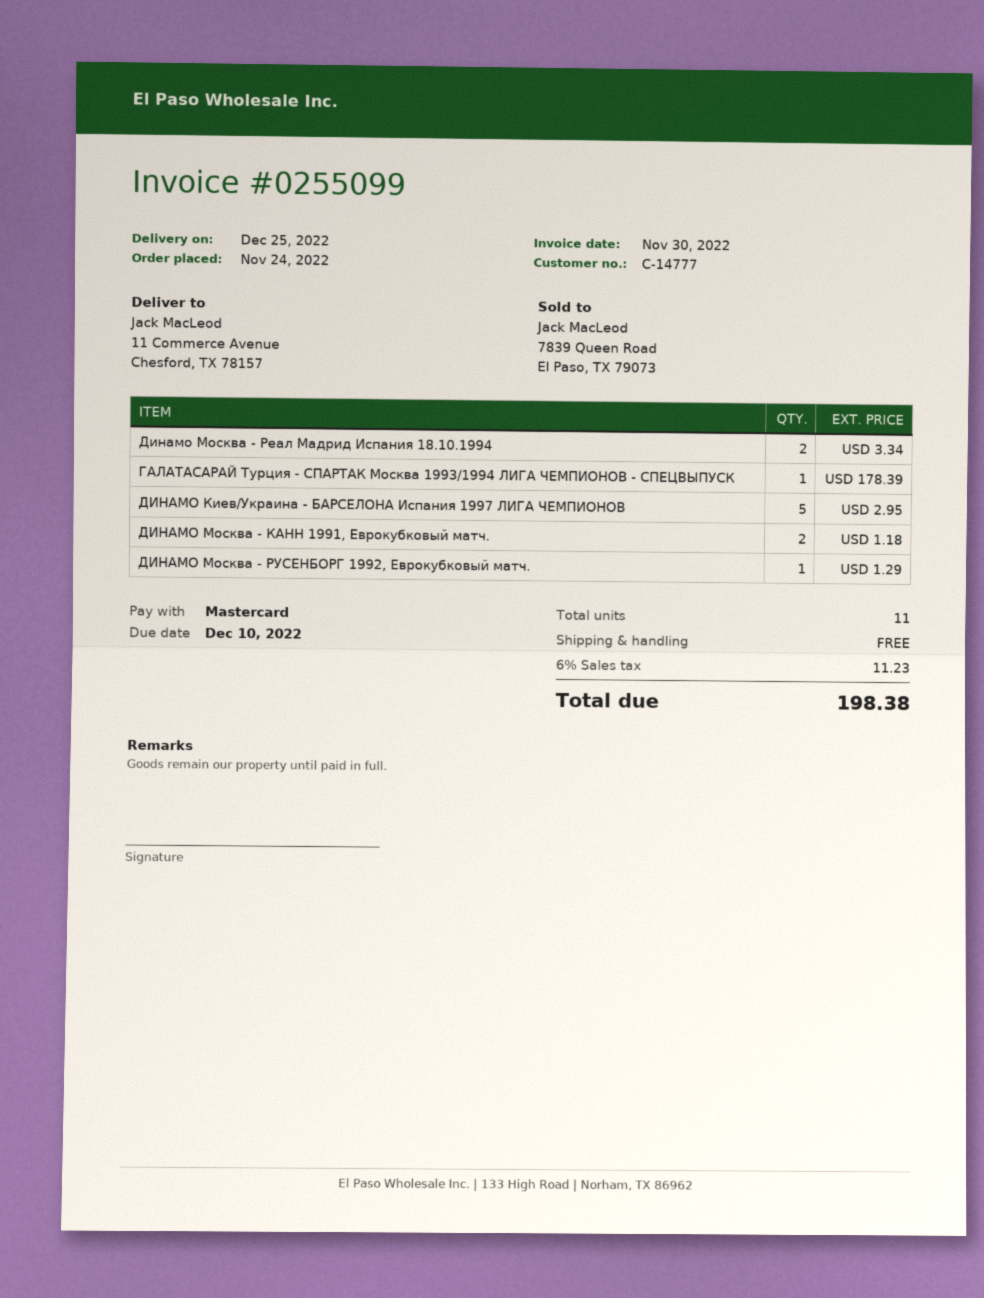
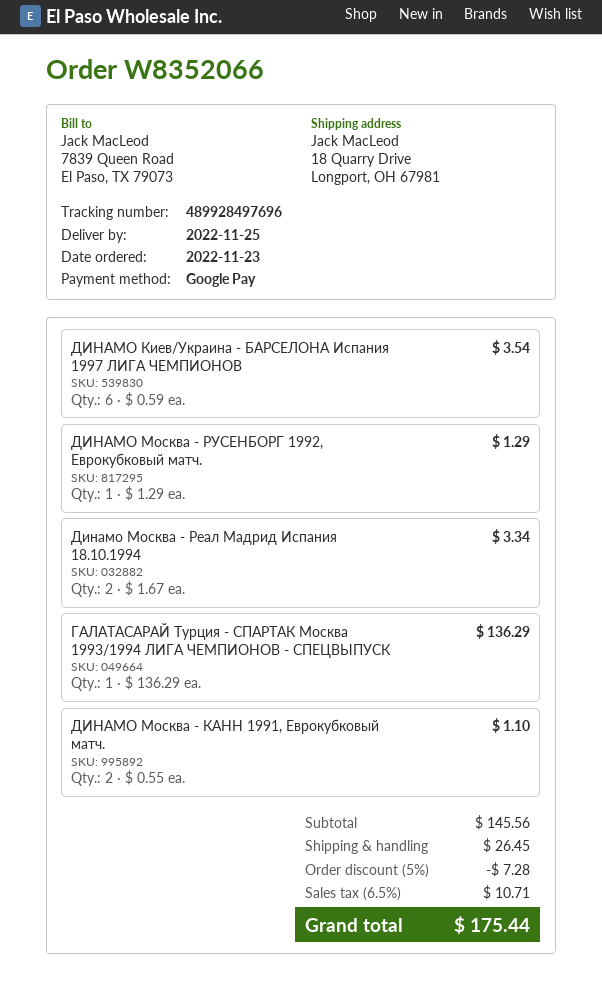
order date: 2022-11-24 -> 2022-11-23
delivery date: 2022-12-25 -> 2022-11-25
payment method: Mastercard -> Google Pay
ship to: 11 Commerce Avenue, Chesford, TX 78157 -> 18 Quarry Drive, Longport, OH 67981
ГАЛАТАСАРАЙ Турция - СПАРТАК Москва 1993/1994 ЛИГА ЧЕМПИОНОВ - СПЕЦВЫПУСК: 1 for 178.39 -> 1 for 136.29
ДИНАМО Киев/Украина - БАРСЕЛОНА Испания 1997 ЛИГА ЧЕМПИОНОВ: 5 for 2.95 -> 6 for 3.54
ДИНАМО Москва - КАНН 1991, Еврокубковый матч.: 2 for 1.18 -> 2 for 1.10
discount: none -> 5% = 7.28
shipping: 0.00 -> 26.45
tax: 6% = 11.23 -> 6.5% = 10.71
total: 198.38 -> 175.44

